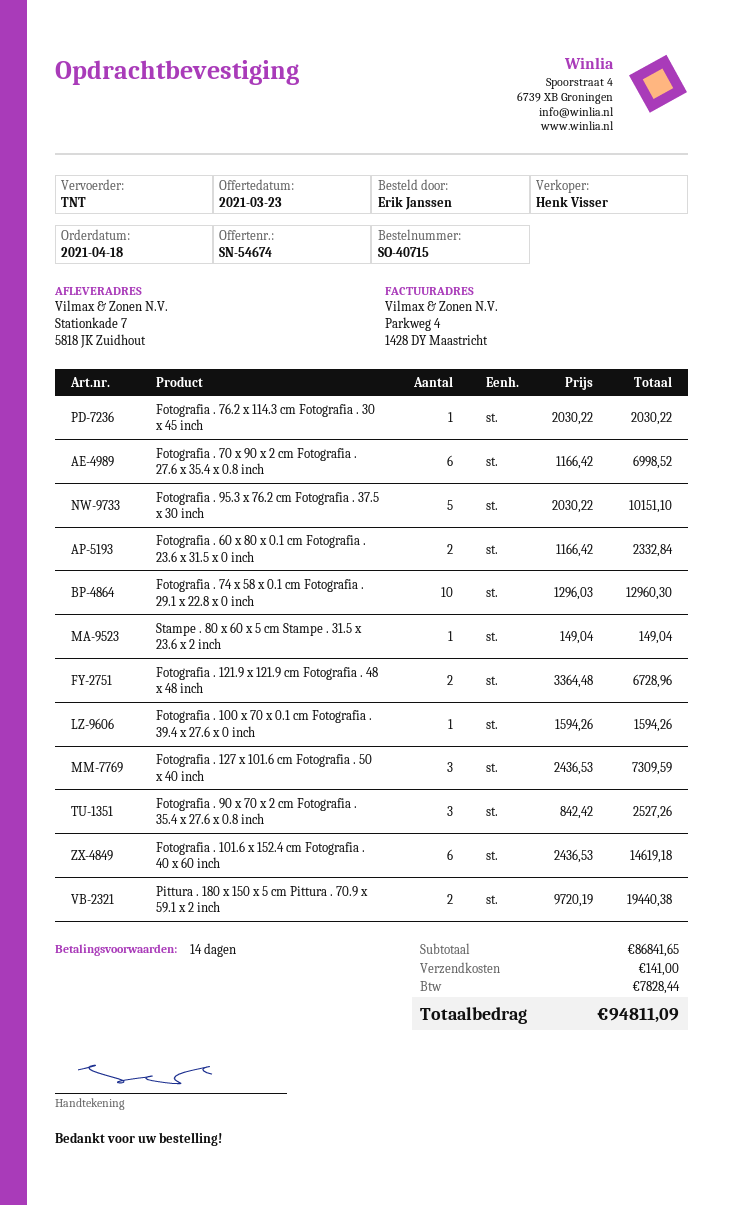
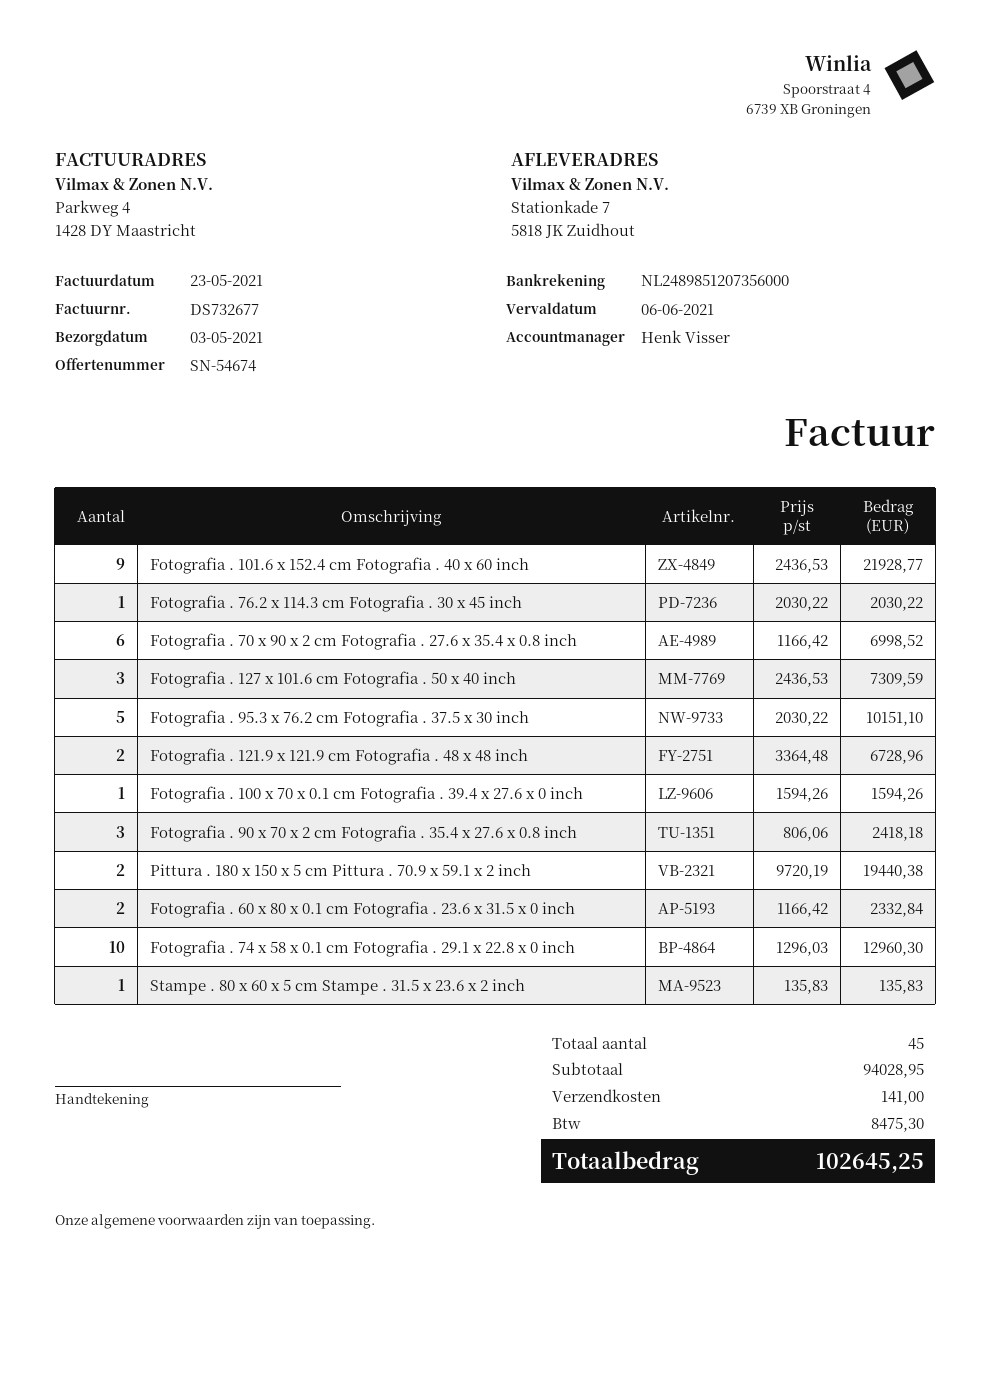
Stampe . 80 x 60 x 5 cm Stampe . 31.5 x 23.6 x 2 inch: 1 x 149.04 = 149.04 -> 1 x 135.83 = 135.83
Fotografia . 90 x 70 x 2 cm Fotografia . 35.4 x 27.6 x 0.8 inch: 3 x 842.42 = 2527.26 -> 3 x 806.06 = 2418.18
Fotografia . 101.6 x 152.4 cm Fotografia . 40 x 60 inch: 6 x 2436.53 = 14619.18 -> 9 x 2436.53 = 21928.77
subtotal: 86841.65 -> 94028.95
tax: 7828.44 -> 8475.30
total: 94811.09 -> 102645.25

